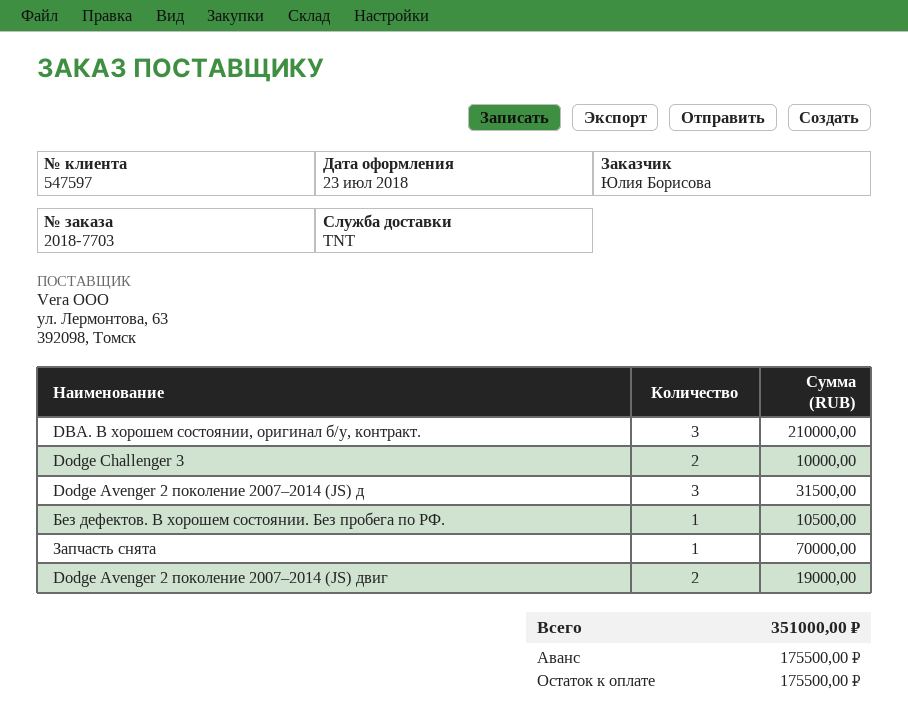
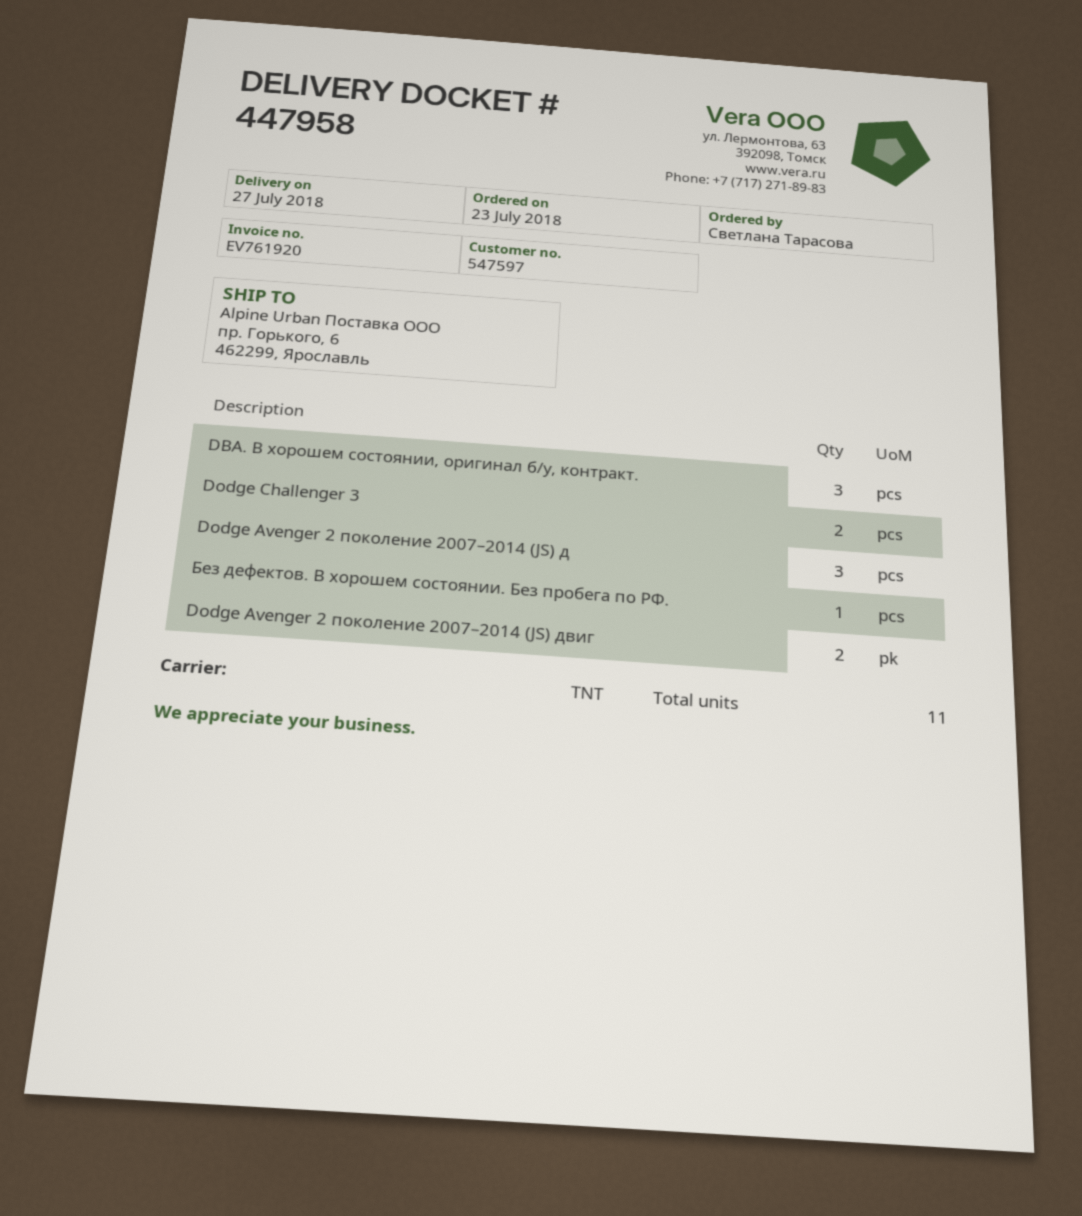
ordered by: Юлия Борисова -> Светлана Тарасова
Запчасть снята: 1 -> none

